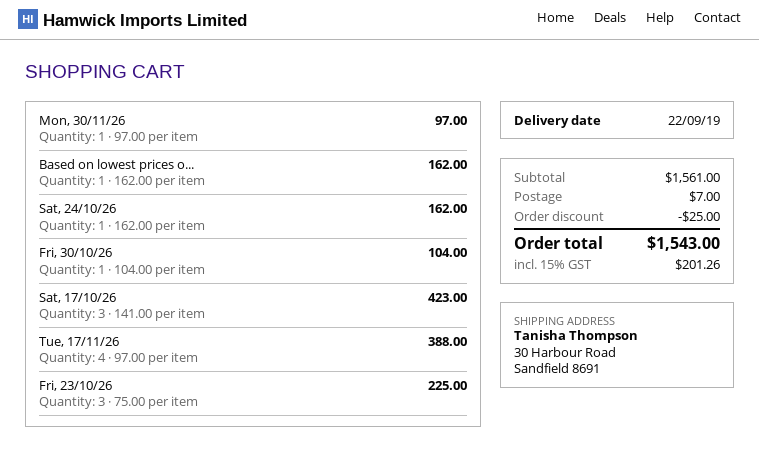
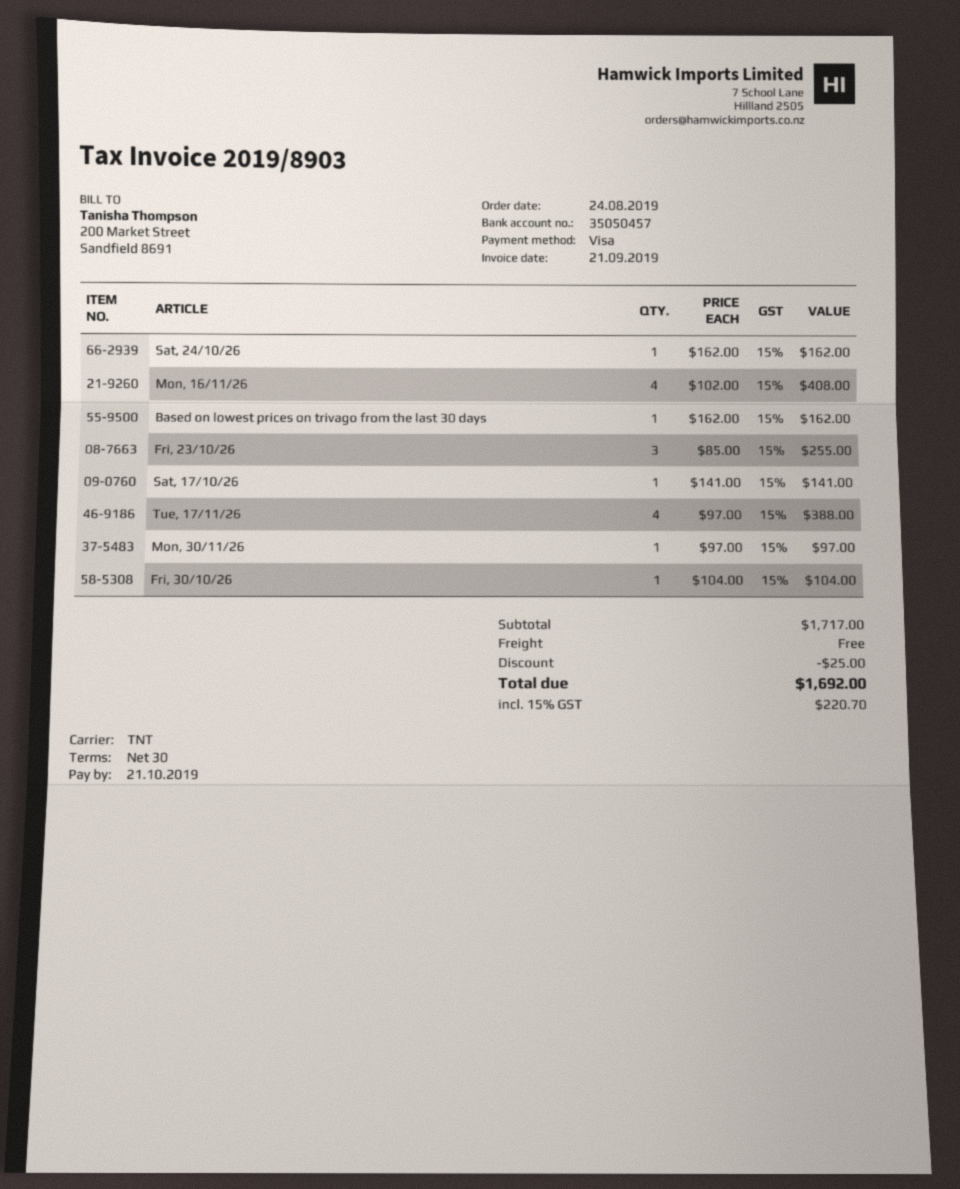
Sat, 17/10/26: 3 x 141.00 = 423.00 -> 1 x 141.00 = 141.00
Fri, 23/10/26: 3 x 75.00 = 225.00 -> 3 x 85.00 = 255.00
Mon, 16/11/26: none -> 4 x 102.00 = 408.00
subtotal: 1561.00 -> 1717.00
shipping: 7.00 -> 0.00
tax: 15% = 201.26 -> 15% = 220.70
total: 1543.00 -> 1692.00

